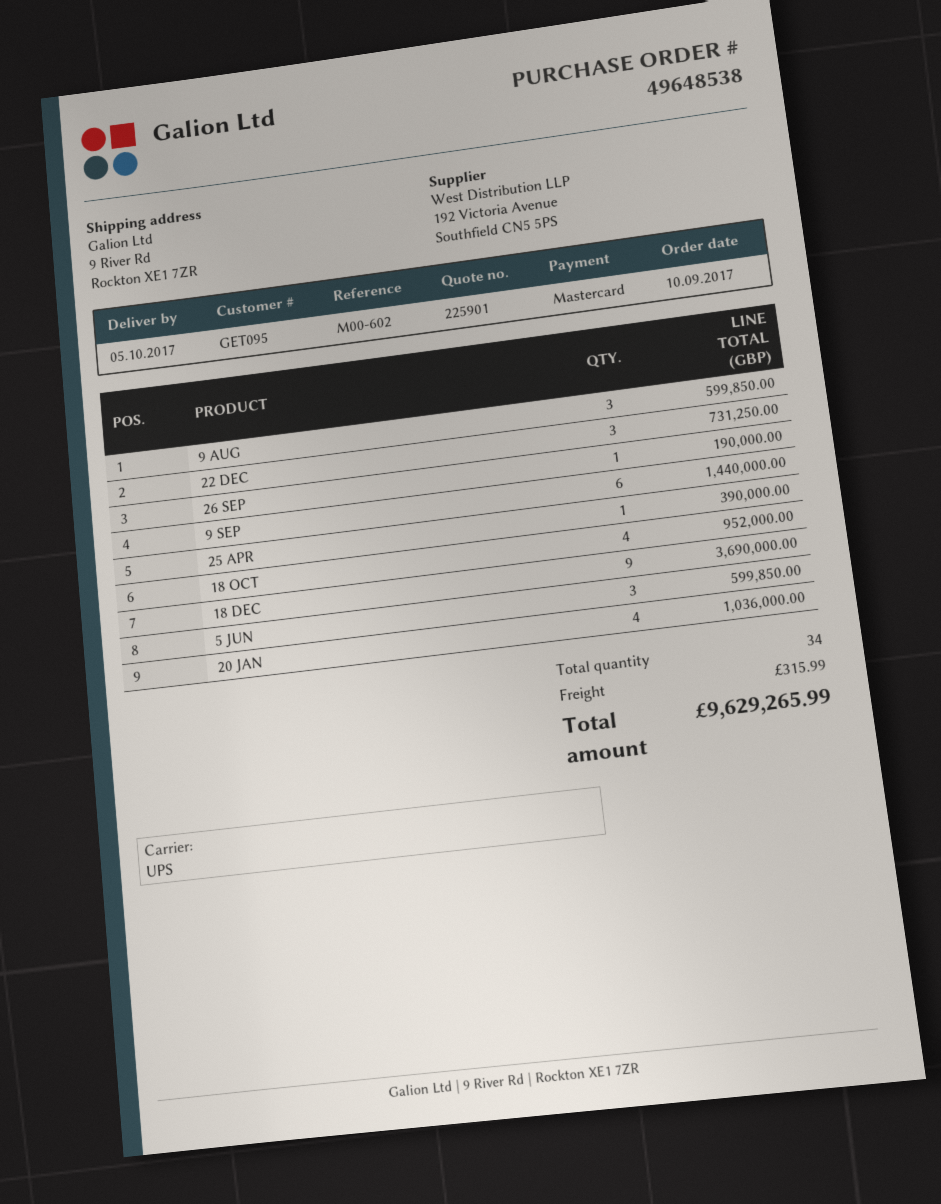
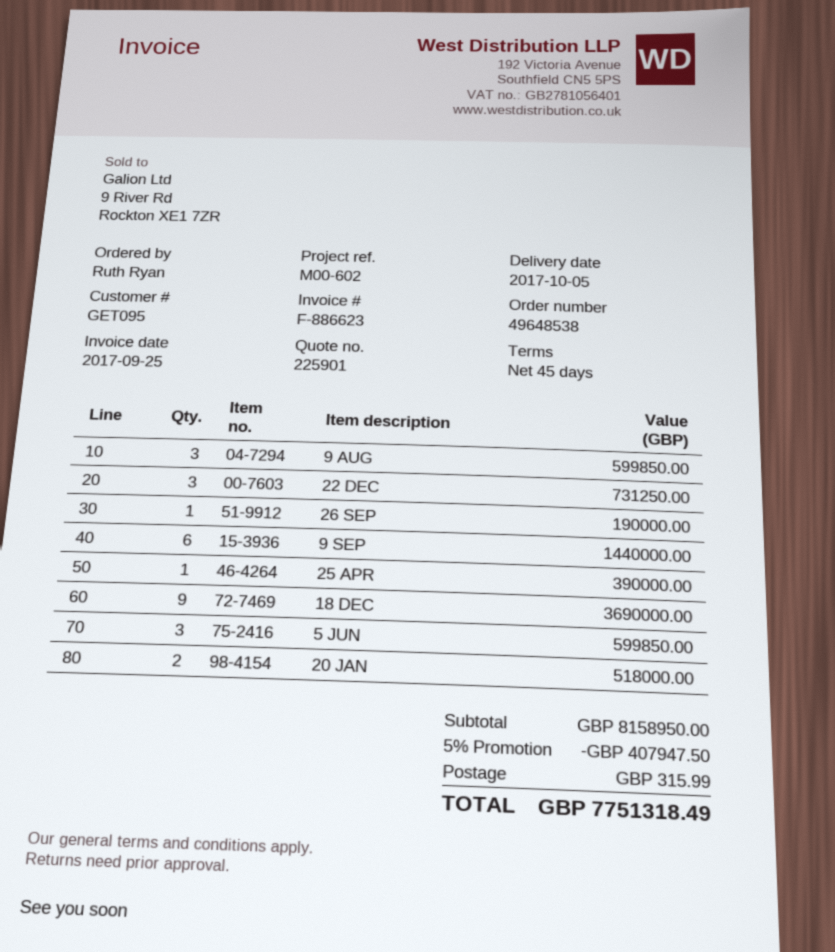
18 OCT: 4 for 952000.00 -> none
20 JAN: 4 for 1036000.00 -> 2 for 518000.00
discount: none -> 5% = 407947.50
total: 9629265.99 -> 7751318.49

